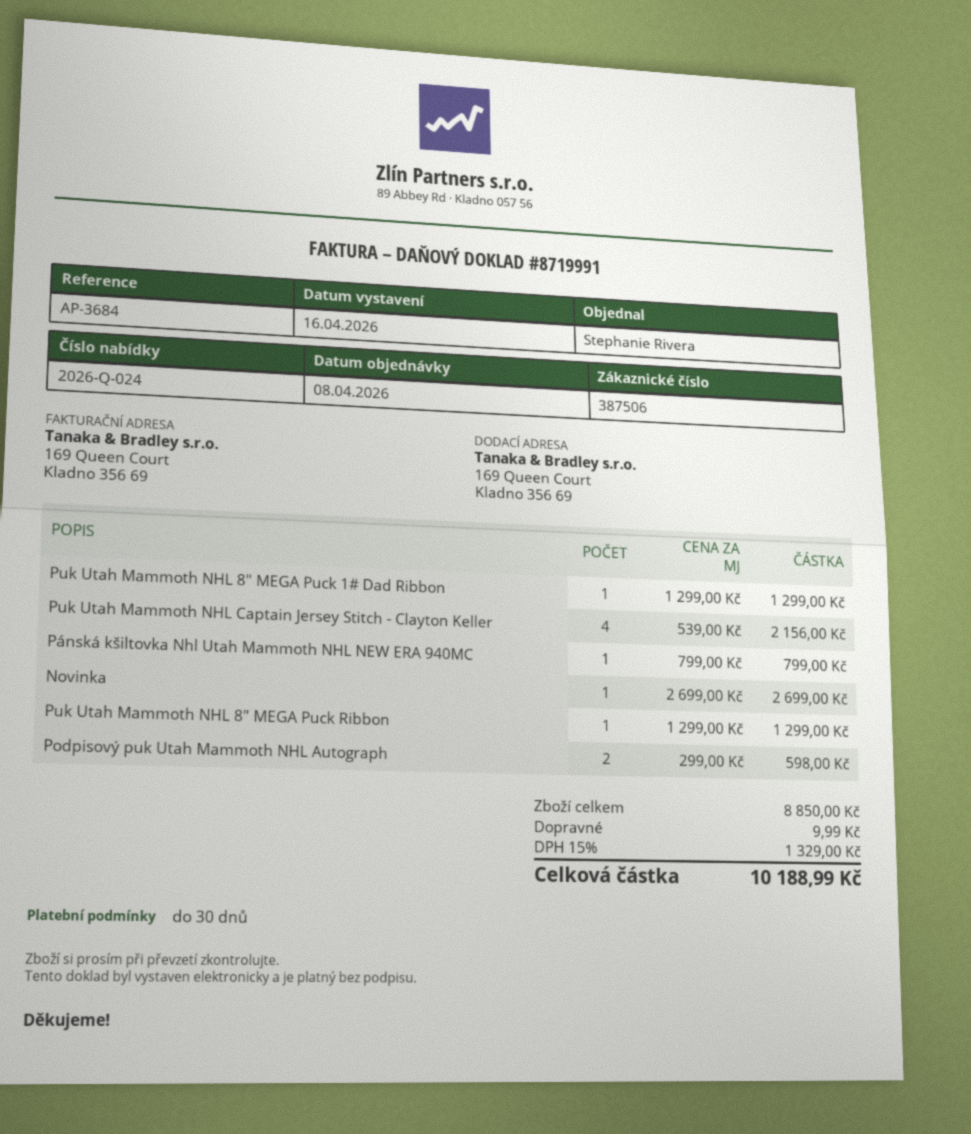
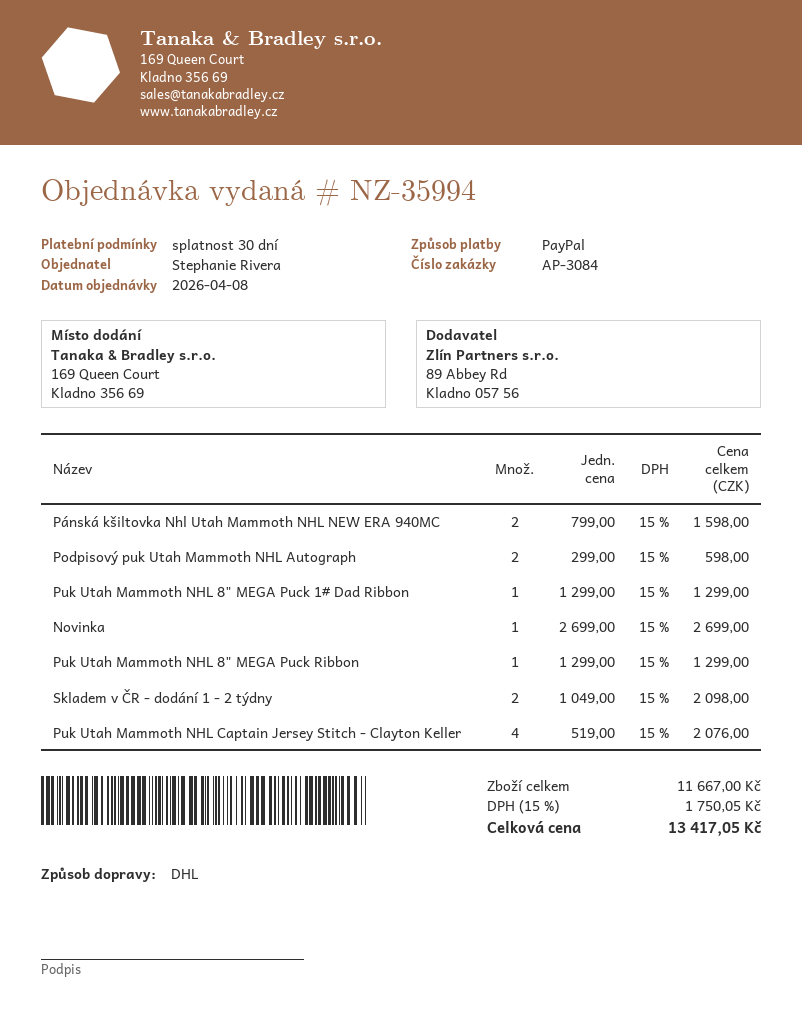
reference: AP-3684 -> AP-3084
Puk Utah Mammoth NHL Captain Jersey Stitch - Clayton Keller: 4 x 539.00 = 2156.00 -> 4 x 519.00 = 2076.00
Pánská kšiltovka Nhl Utah Mammoth NHL NEW ERA 940MC: 1 x 799.00 = 799.00 -> 2 x 799.00 = 1598.00
Skladem v ČR - dodání 1 - 2 týdny: none -> 2 x 1049.00 = 2098.00
subtotal: 8850.00 -> 11667.00
shipping: 9.99 -> none
tax: 15% = 1329.00 -> 15% = 1750.05
total: 10188.99 -> 13417.05

